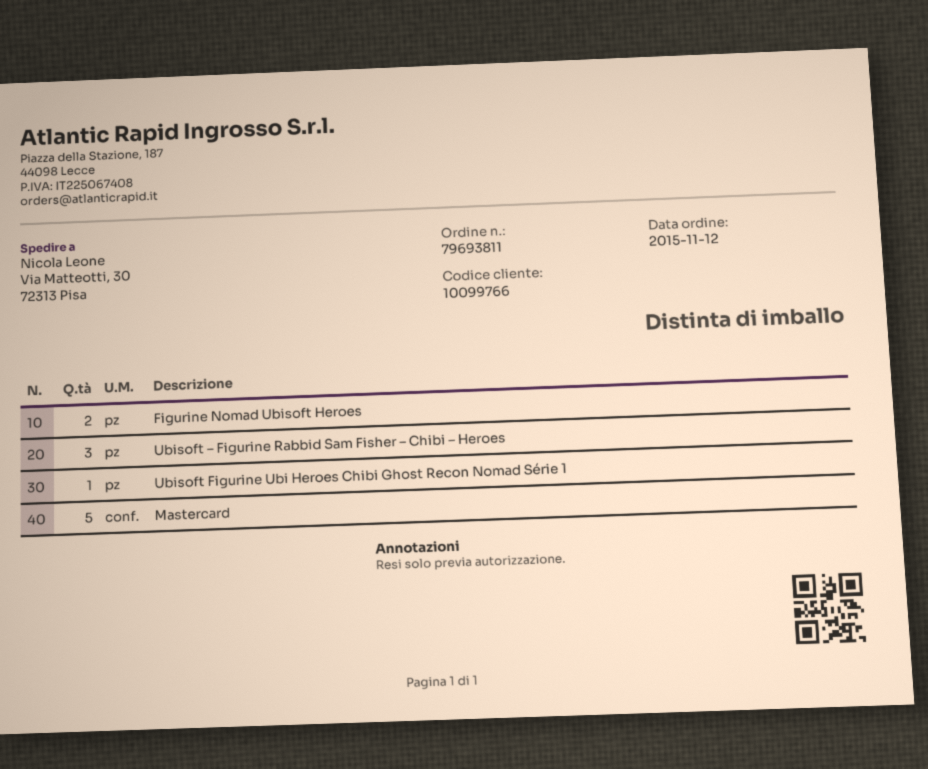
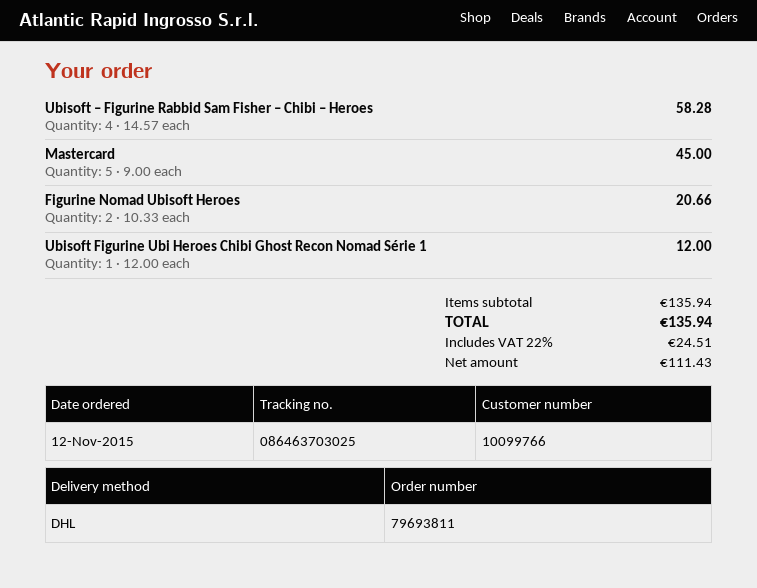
Ubisoft – Figurine Rabbid Sam Fisher – Chibi – Heroes: 3 -> 4

